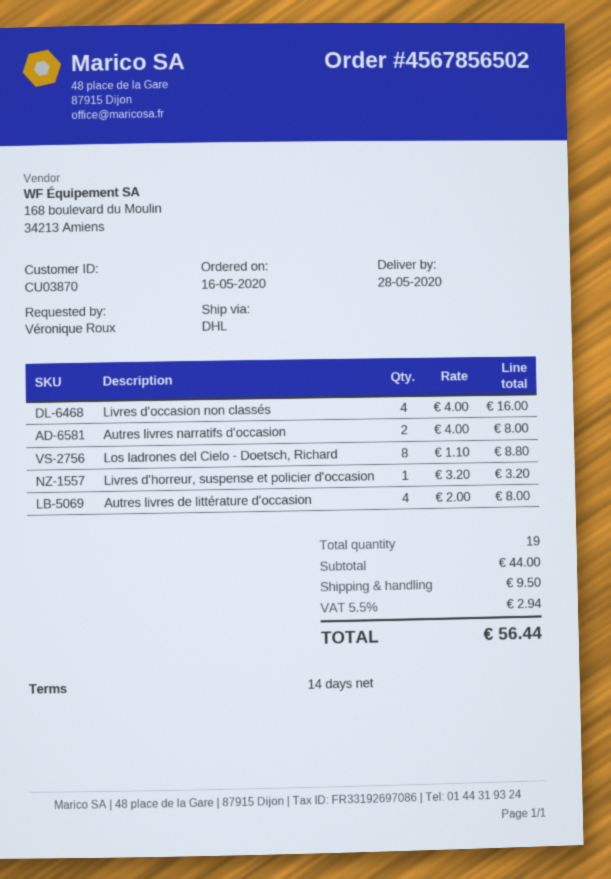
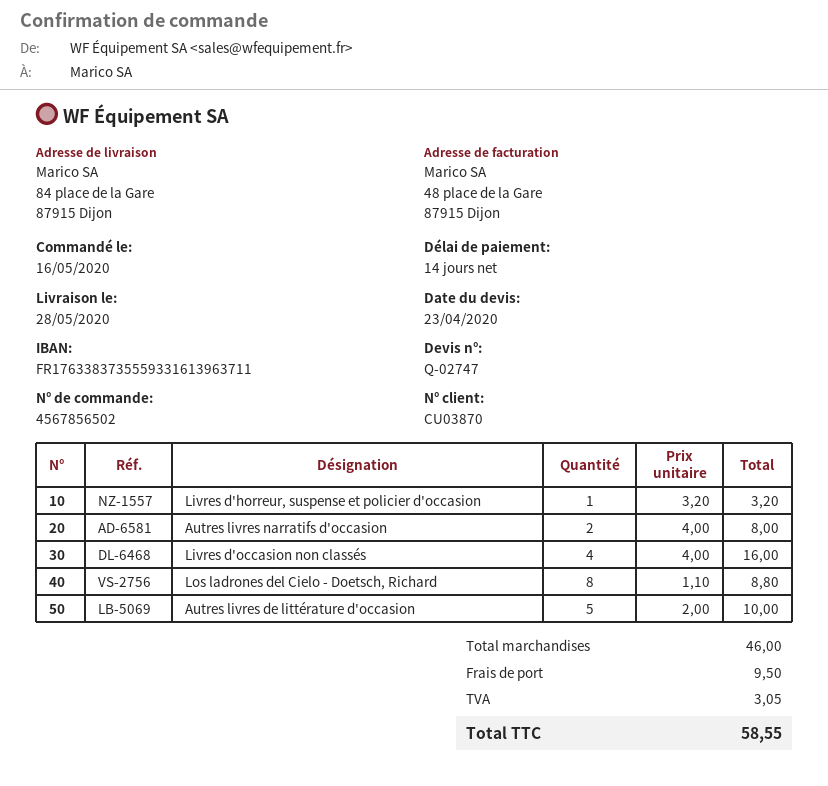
Autres livres de littérature d'occasion: 4 x 2.00 = 8.00 -> 5 x 2.00 = 10.00
subtotal: 44.00 -> 46.00
tax: 2.94 -> 3.05
total: 56.44 -> 58.55

